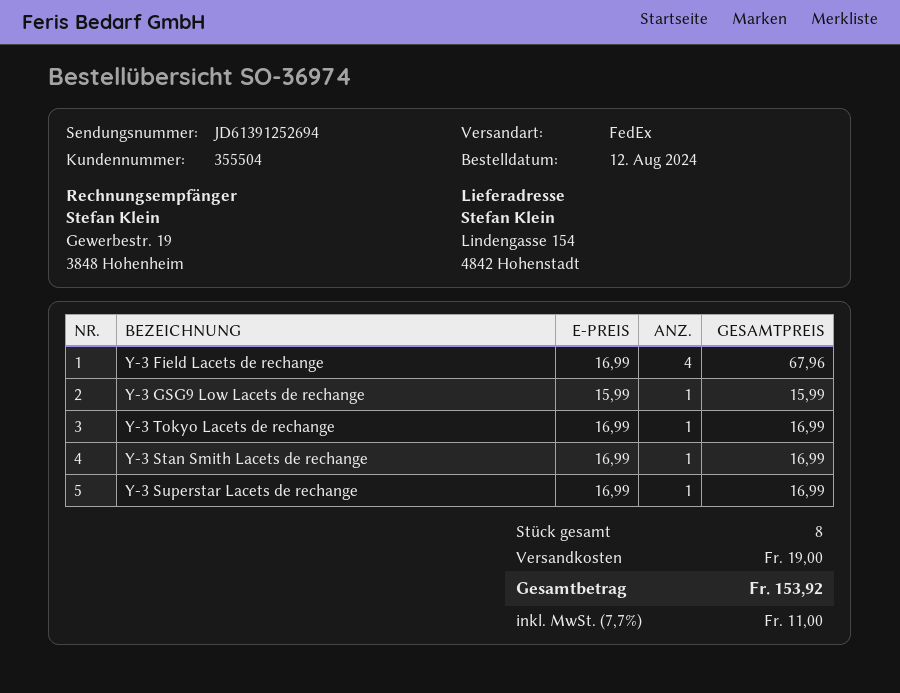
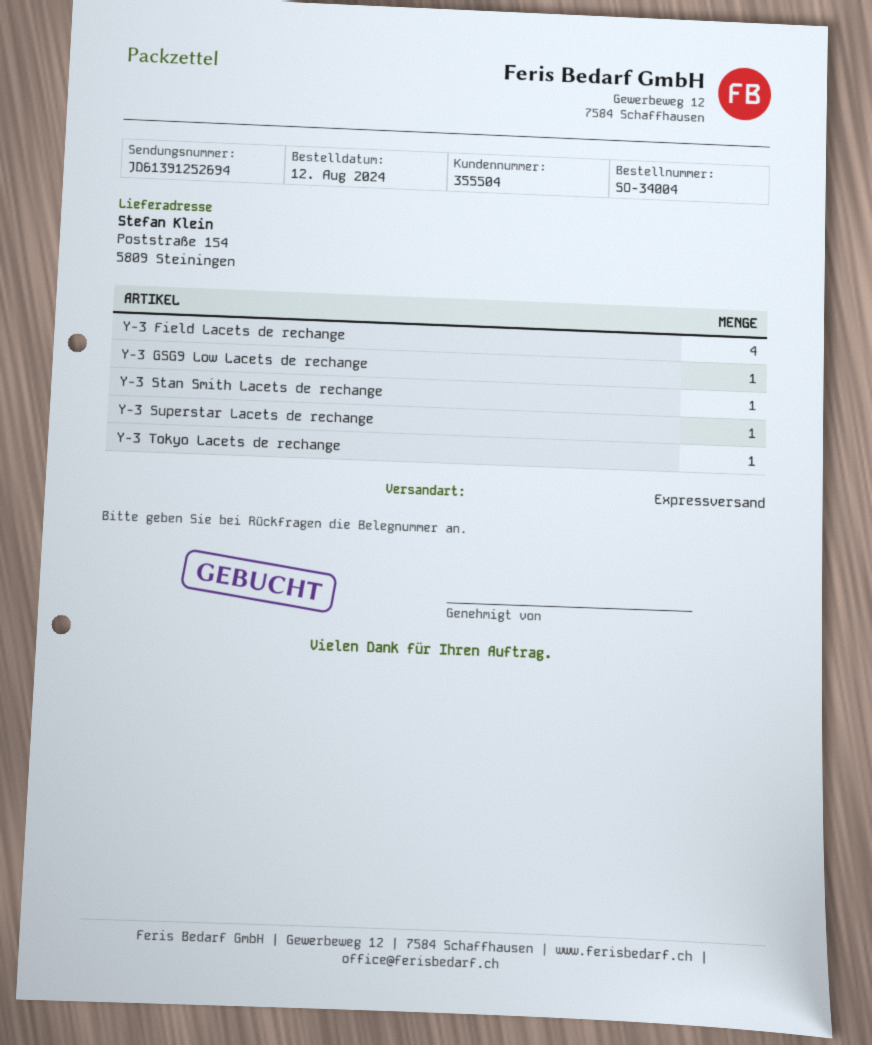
order number: SO-36974 -> SO-34004
shipping method: FedEx -> express
ship to: Lindengasse 154, 4842 Hohenstadt -> Poststraße 154, 5809 Steiningen

